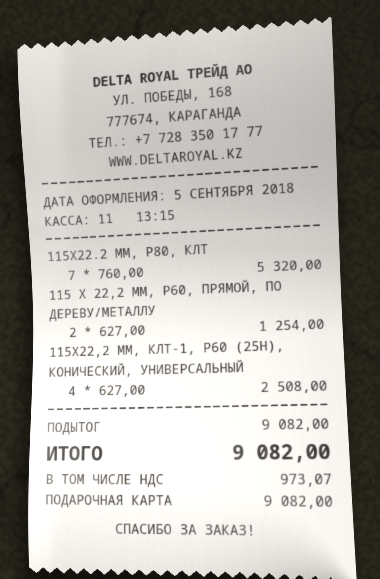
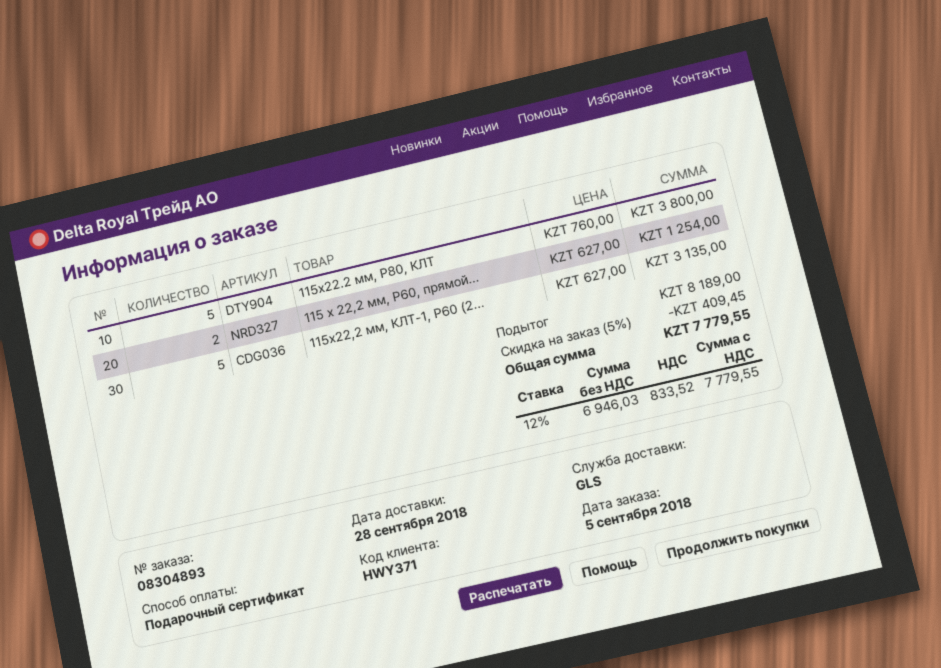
115X22.2 ММ, P80, КЛТ: 7 x 760.00 = 5320.00 -> 5 x 760.00 = 3800.00
115Х22,2 ММ, КЛТ-1, P60 (25Н), КОНИЧЕСКИЙ, УНИВЕРСАЛЬНЫЙ: 4 x 627.00 = 2508.00 -> 5 x 627.00 = 3135.00
subtotal: 9082.00 -> 8189.00
discount: none -> 5% = 409.45
tax: 973.07 -> 833.52
total: 9082.00 -> 7779.55

